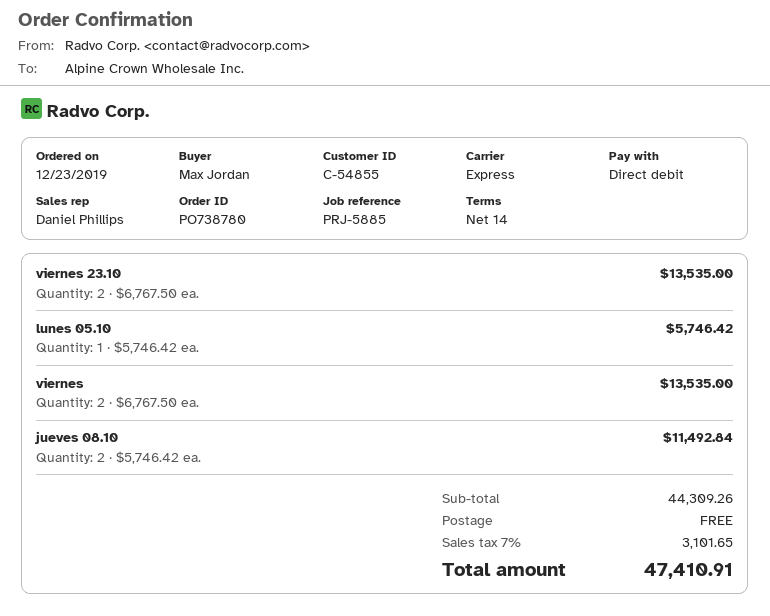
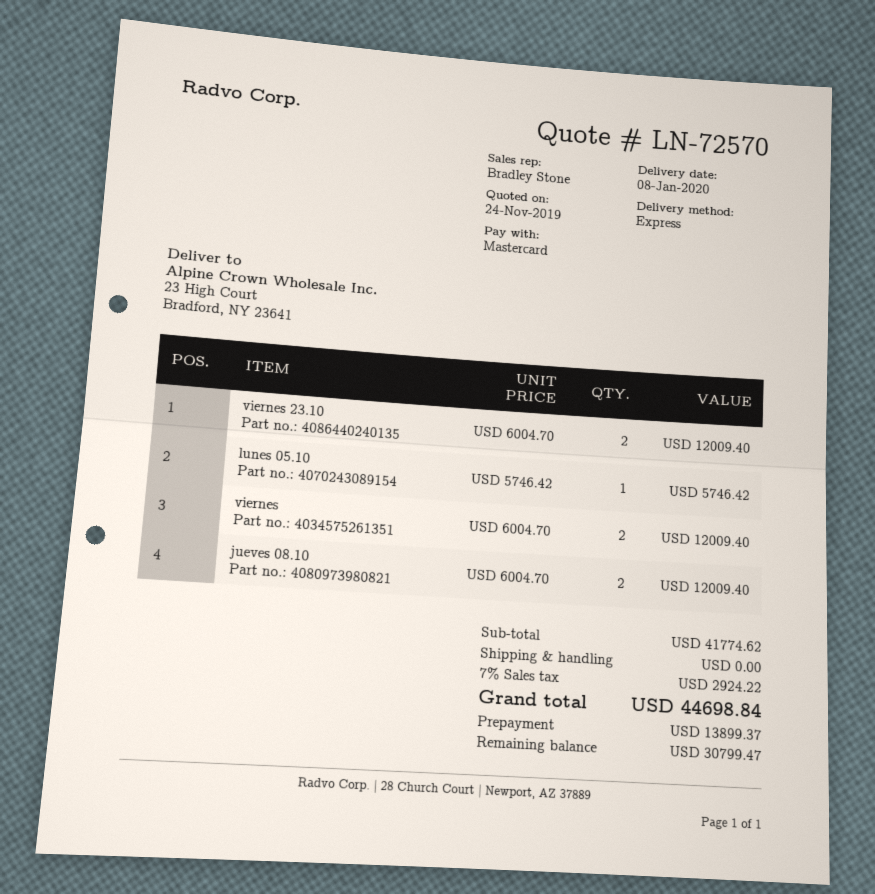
sales rep: Daniel Phillips -> Bradley Stone
payment method: direct debit -> Mastercard
viernes 23.10: 2 x 6767.50 = 13535.00 -> 2 x 6004.70 = 12009.40
viernes: 2 x 6767.50 = 13535.00 -> 2 x 6004.70 = 12009.40
jueves 08.10: 2 x 5746.42 = 11492.84 -> 2 x 6004.70 = 12009.40
subtotal: 44309.26 -> 41774.62
tax: 7% = 3101.65 -> 7% = 2924.22
total: 47410.91 -> 44698.84

